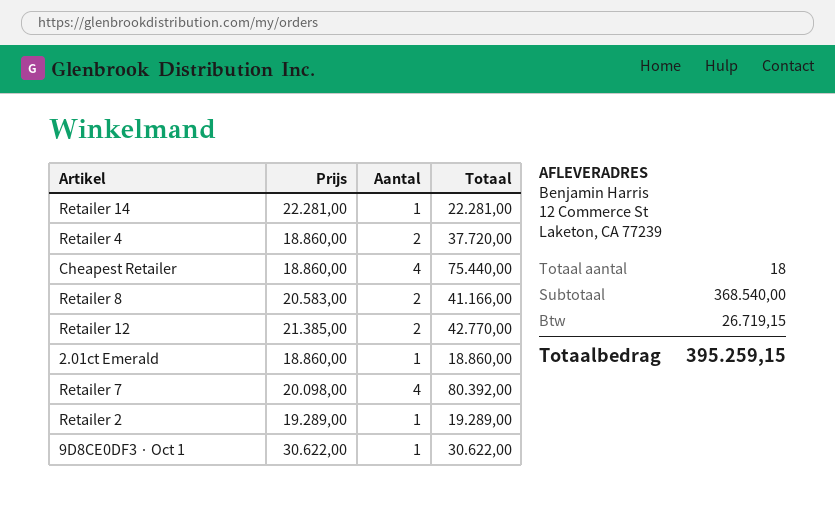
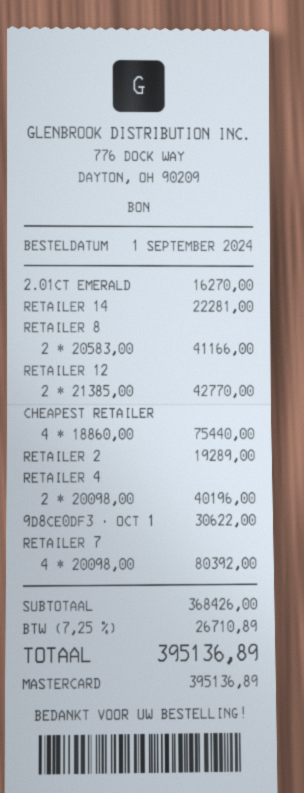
Retailer 4: 2 x 18860.00 = 37720.00 -> 2 x 20098.00 = 40196.00
2.01ct Emerald: 1 x 18860.00 = 18860.00 -> 1 x 16270.00 = 16270.00
subtotal: 368540.00 -> 368426.00
tax: 26719.15 -> 26710.89
total: 395259.15 -> 395136.89

